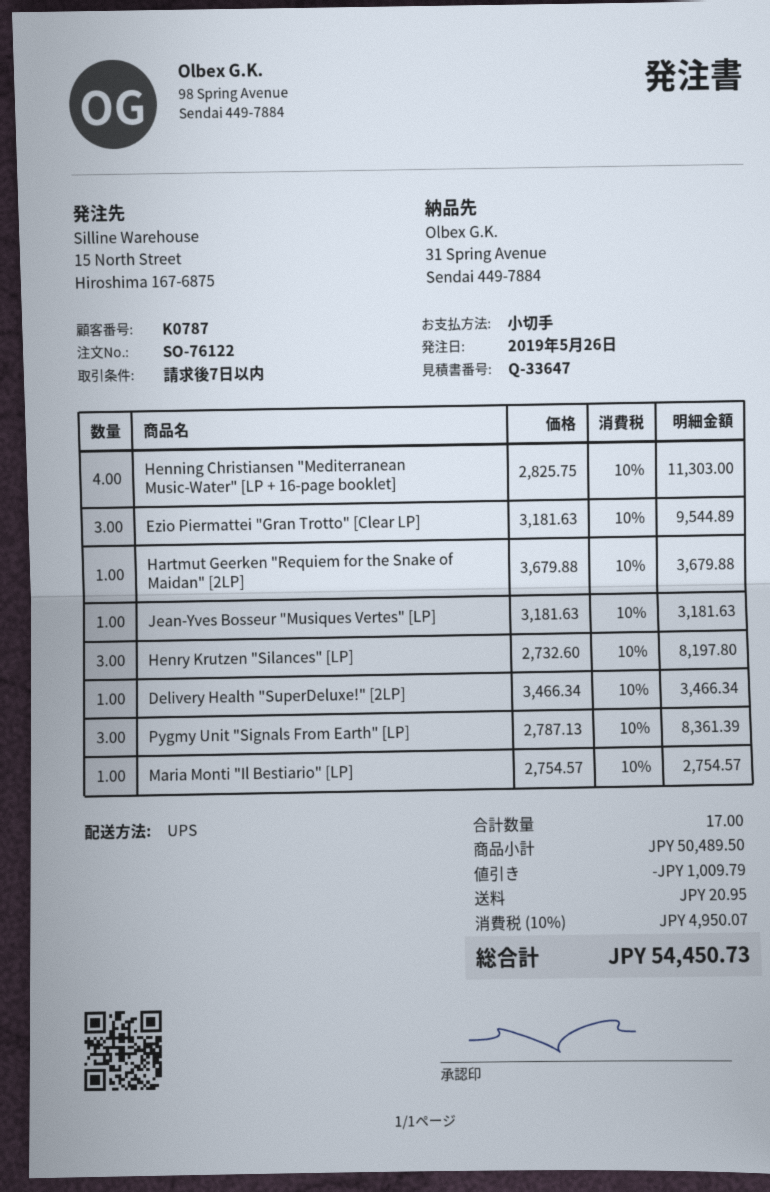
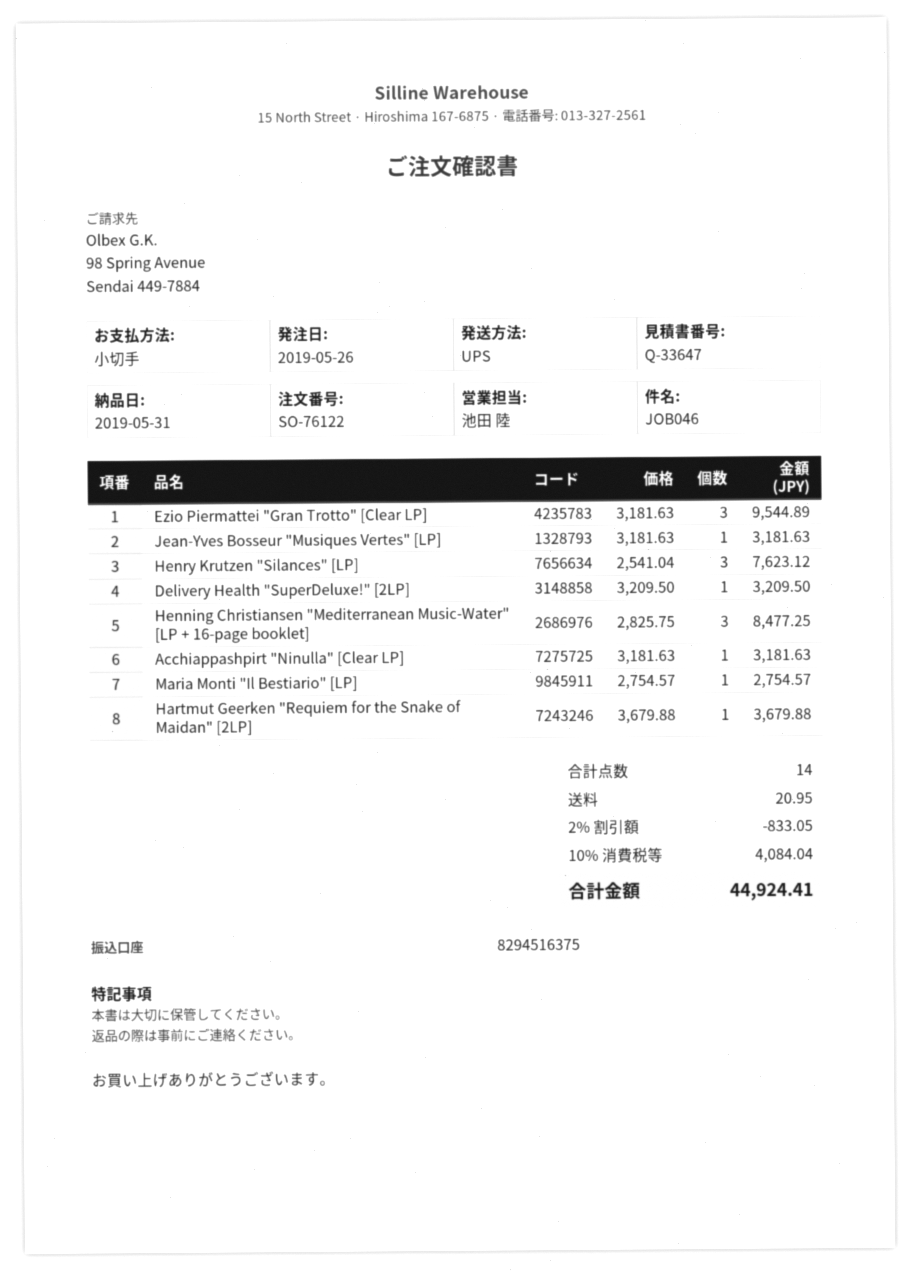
Henning Christiansen "Mediterranean Music-Water" [LP + 16-page booklet]: 4 x 2825.75 = 11303.00 -> 3 x 2825.75 = 8477.25
Henry Krutzen "Silances" [LP]: 3 x 2732.60 = 8197.80 -> 3 x 2541.04 = 7623.12
Delivery Health "SuperDeluxe!" [2LP]: 1 x 3466.34 = 3466.34 -> 1 x 3209.50 = 3209.50
Pygmy Unit "Signals From Earth" [LP]: 3 x 2787.13 = 8361.39 -> none
Acchiappashpirt "Ninulla" [Clear LP]: none -> 1 x 3181.63 = 3181.63
total quantity: 17 -> 14
discount: 1009.79 -> 833.05
tax: 10% = 4950.07 -> 10% = 4084.04
total: 54450.73 -> 44924.41

